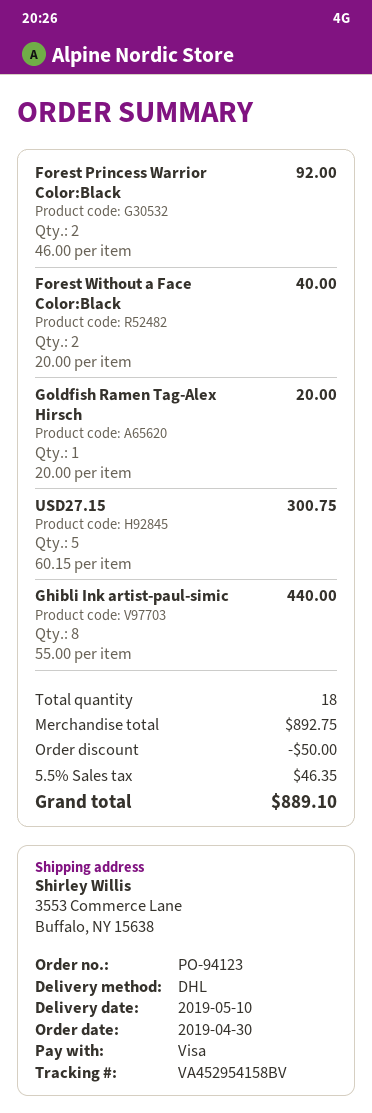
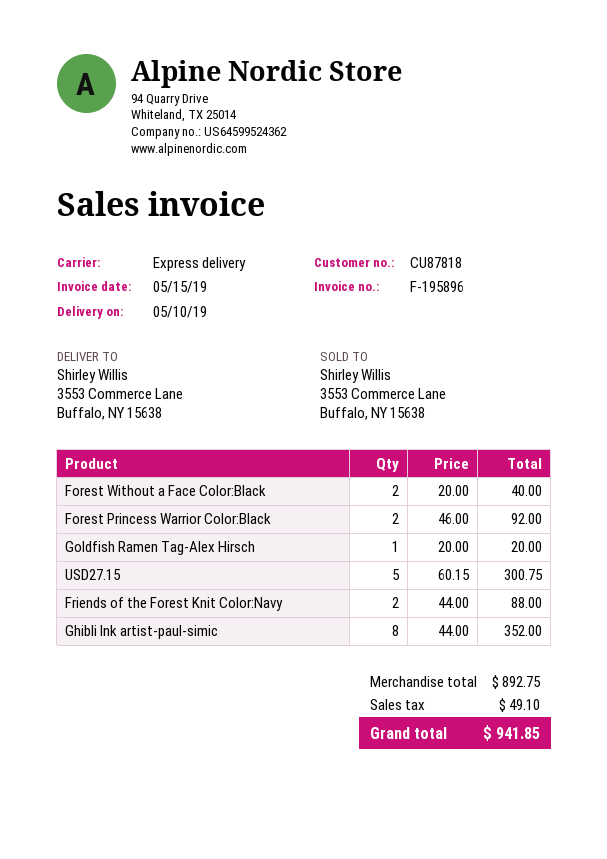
shipping method: DHL -> express
Ghibli Ink artist-paul-simic: 8 x 55.00 = 440.00 -> 8 x 44.00 = 352.00
Friends of the Forest Knit Color:Navy: none -> 2 x 44.00 = 88.00
discount: 50.00 -> none
tax: 46.35 -> 49.10
total: 889.10 -> 941.85

